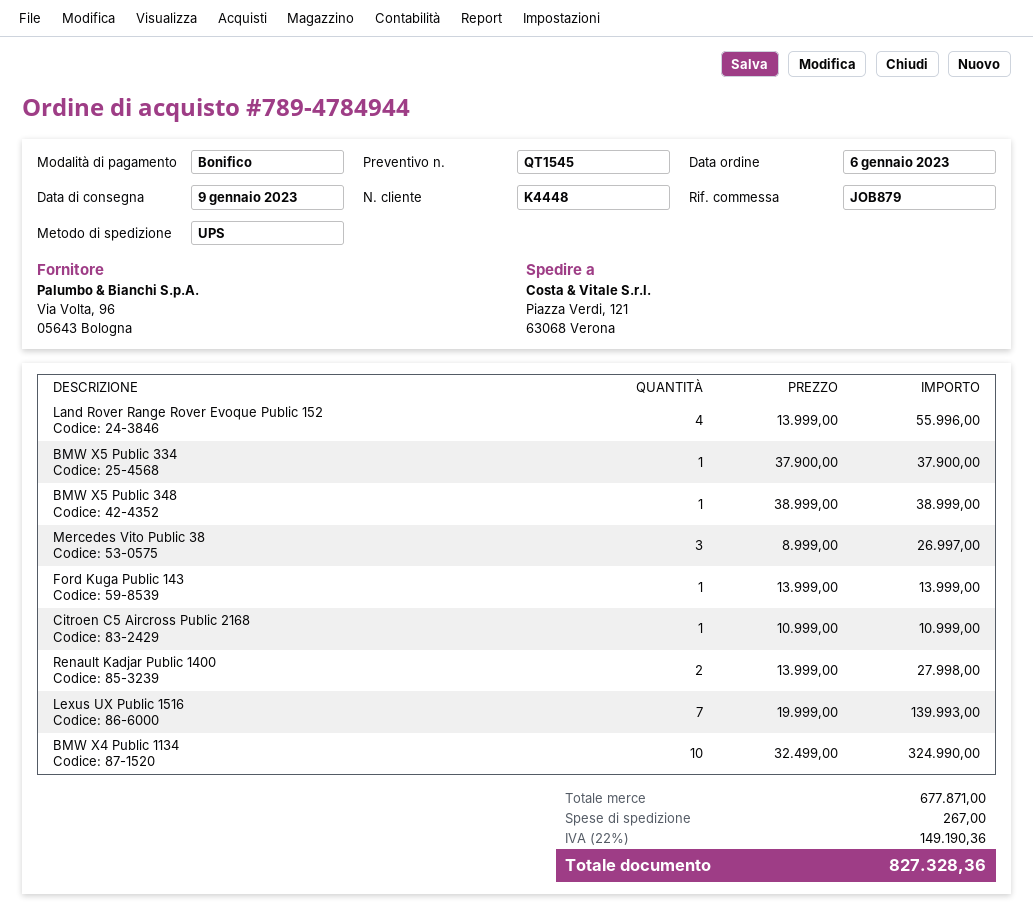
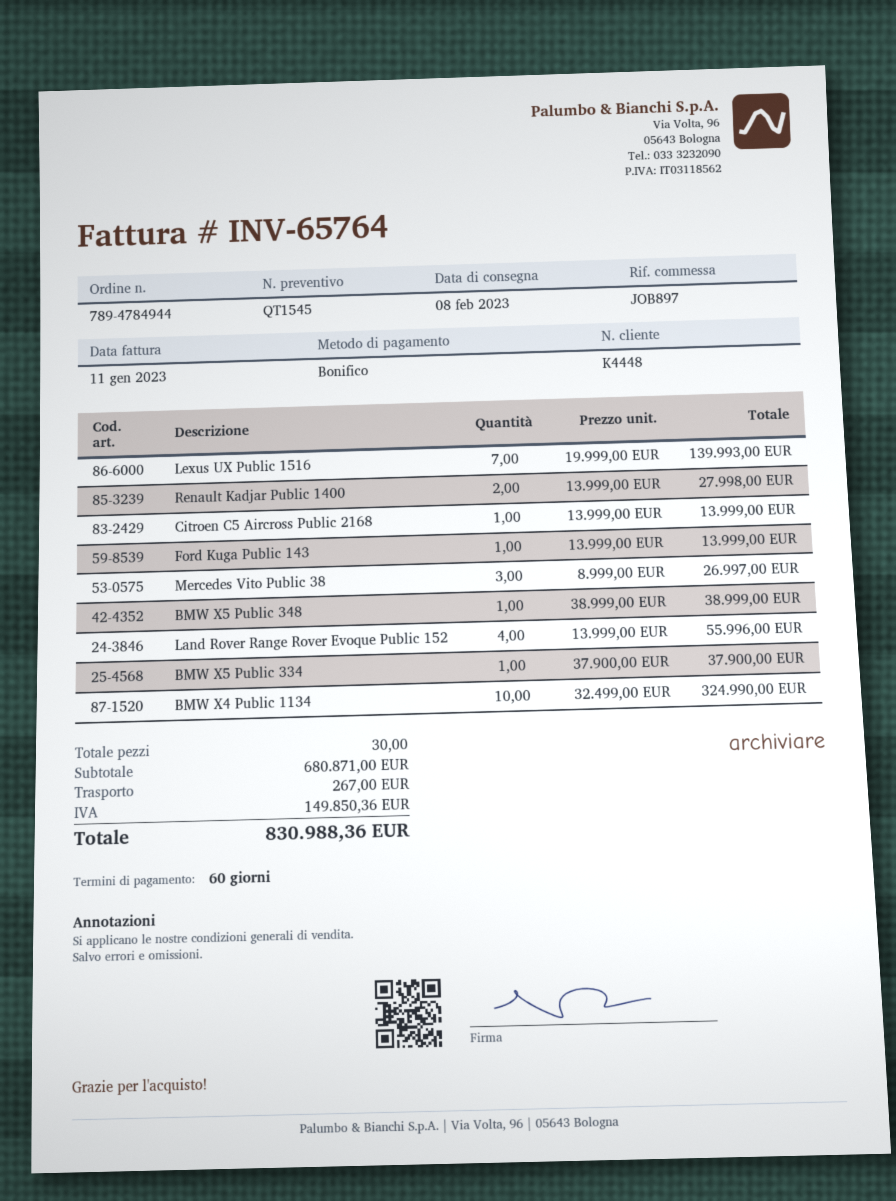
delivery date: 2023-01-09 -> 2023-02-08
reference: JOB879 -> JOB897
Citroen C5 Aircross Public 2168: 1 x 10999.00 = 10999.00 -> 1 x 13999.00 = 13999.00
subtotal: 677871.00 -> 680871.00
tax: 149190.36 -> 149850.36
total: 827328.36 -> 830988.36

